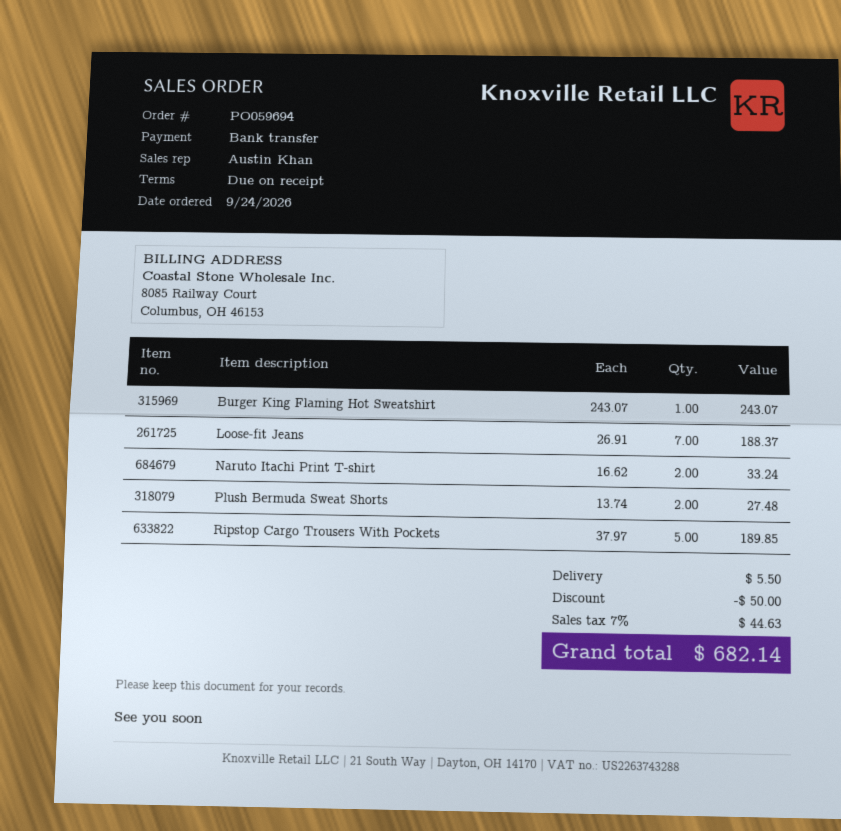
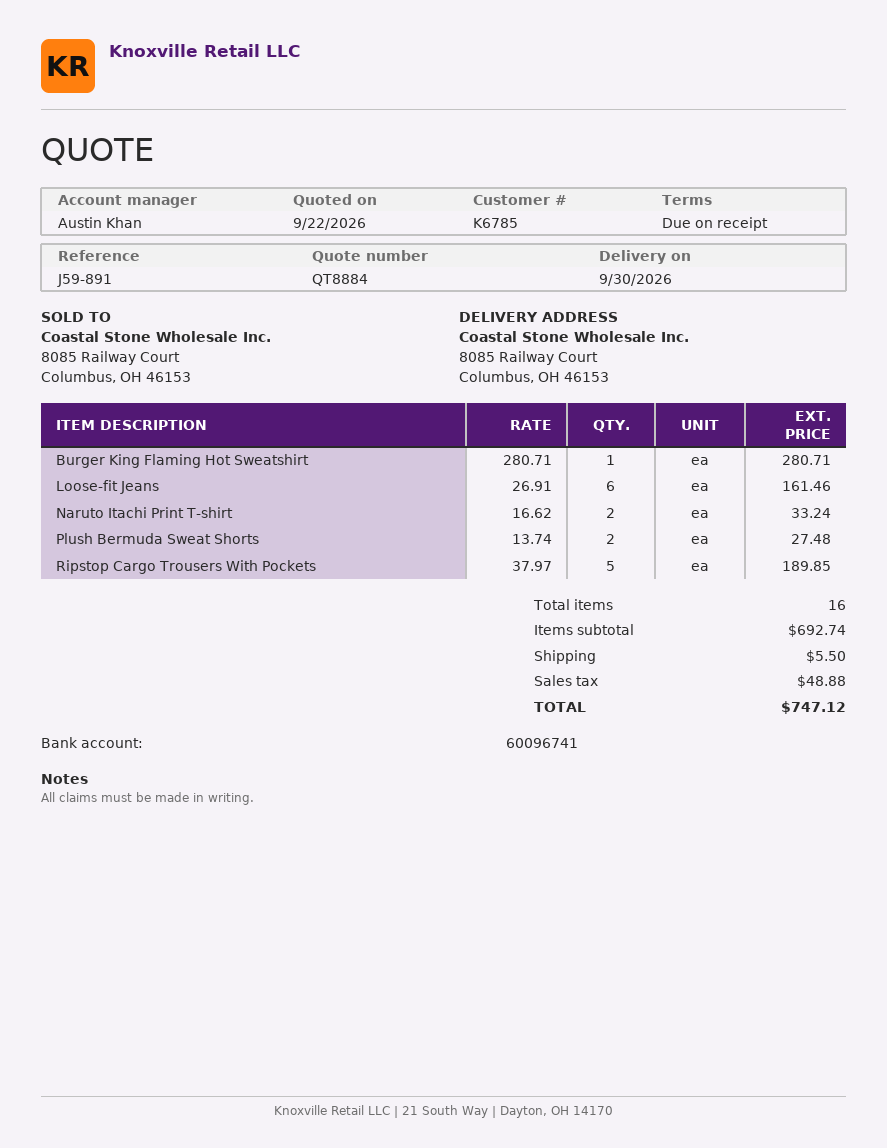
Burger King Flaming Hot Sweatshirt: 1 x 243.07 = 243.07 -> 1 x 280.71 = 280.71
Loose-fit Jeans: 7 x 26.91 = 188.37 -> 6 x 26.91 = 161.46
discount: 50.00 -> none
tax: 44.63 -> 48.88
total: 682.14 -> 747.12

